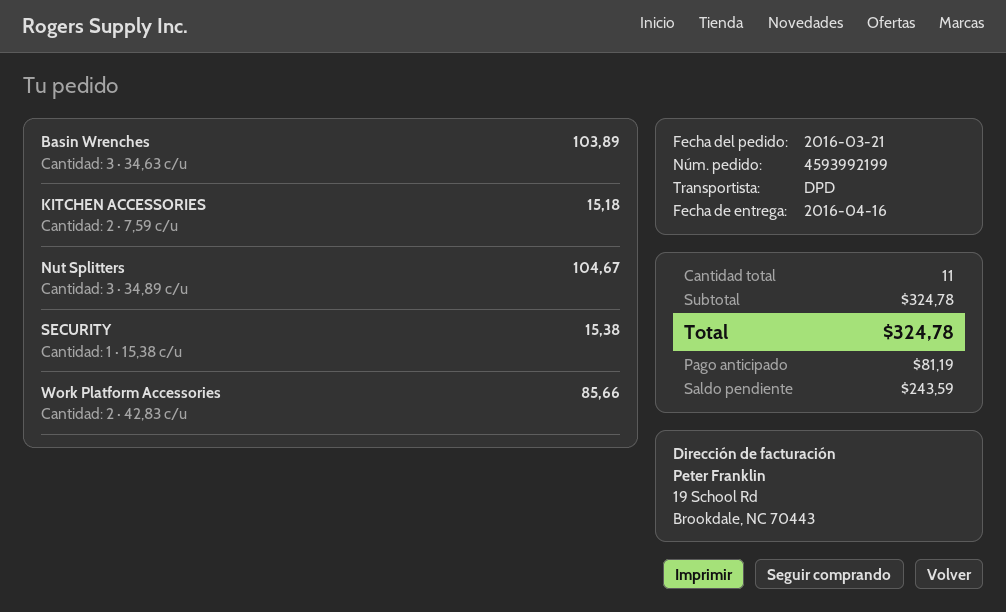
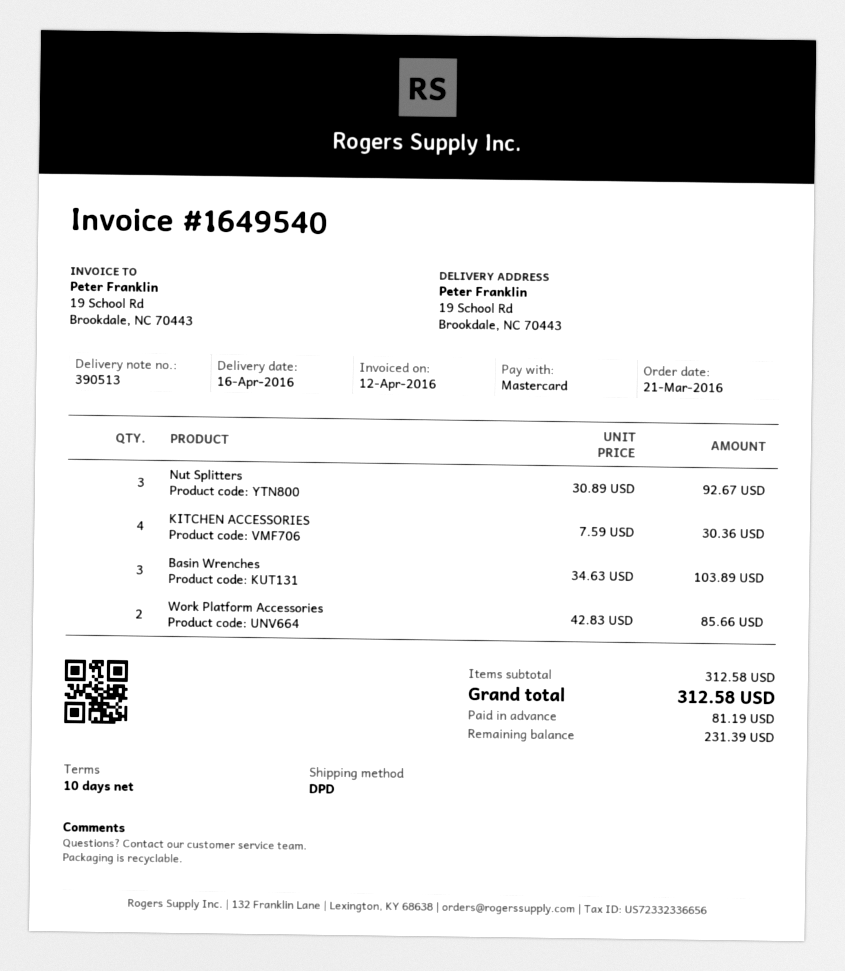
KITCHEN ACCESSORIES: 2 x 7.59 = 15.18 -> 4 x 7.59 = 30.36
Nut Splitters: 3 x 34.89 = 104.67 -> 3 x 30.89 = 92.67
SECURITY: 1 x 15.38 = 15.38 -> none
subtotal: 324.78 -> 312.58
total: 324.78 -> 312.58
balance: 243.59 -> 231.39

